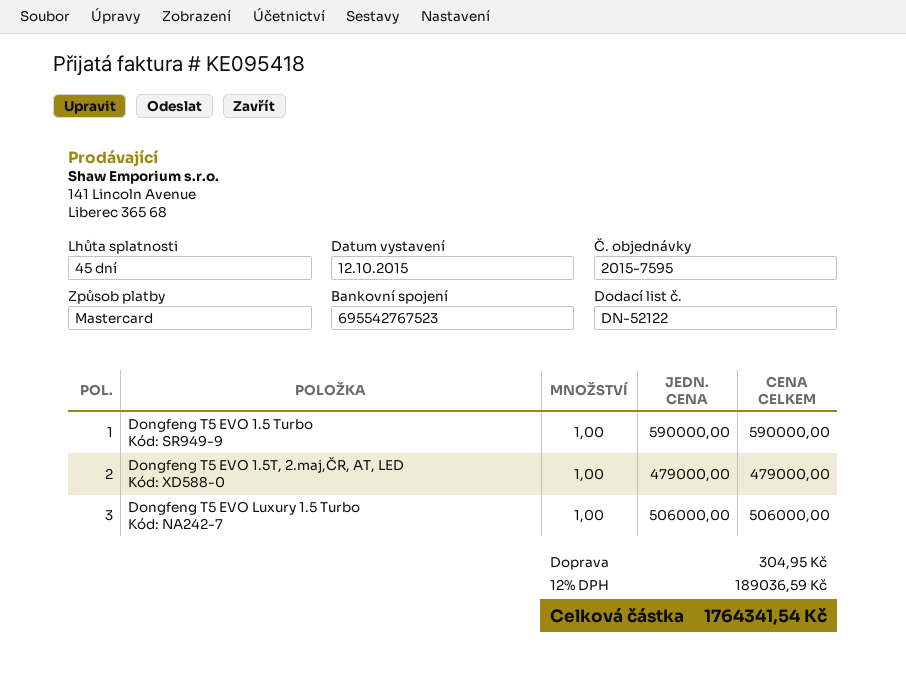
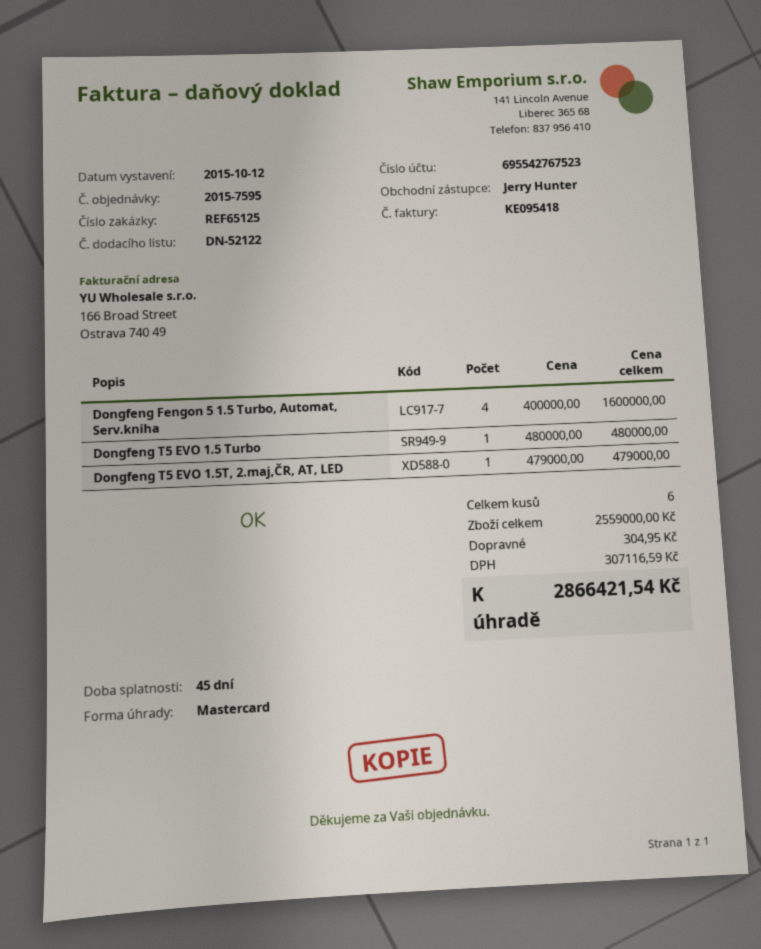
Dongfeng T5 EVO 1.5 Turbo: 1 x 590000.00 = 590000.00 -> 1 x 480000.00 = 480000.00
Dongfeng T5 EVO Luxury 1.5 Turbo: 1 x 506000.00 = 506000.00 -> none
Dongfeng Fengon 5 1.5 Turbo, Automat, Serv.kniha: none -> 4 x 400000.00 = 1600000.00
tax: 189036.59 -> 307116.59
total: 1764341.54 -> 2866421.54

